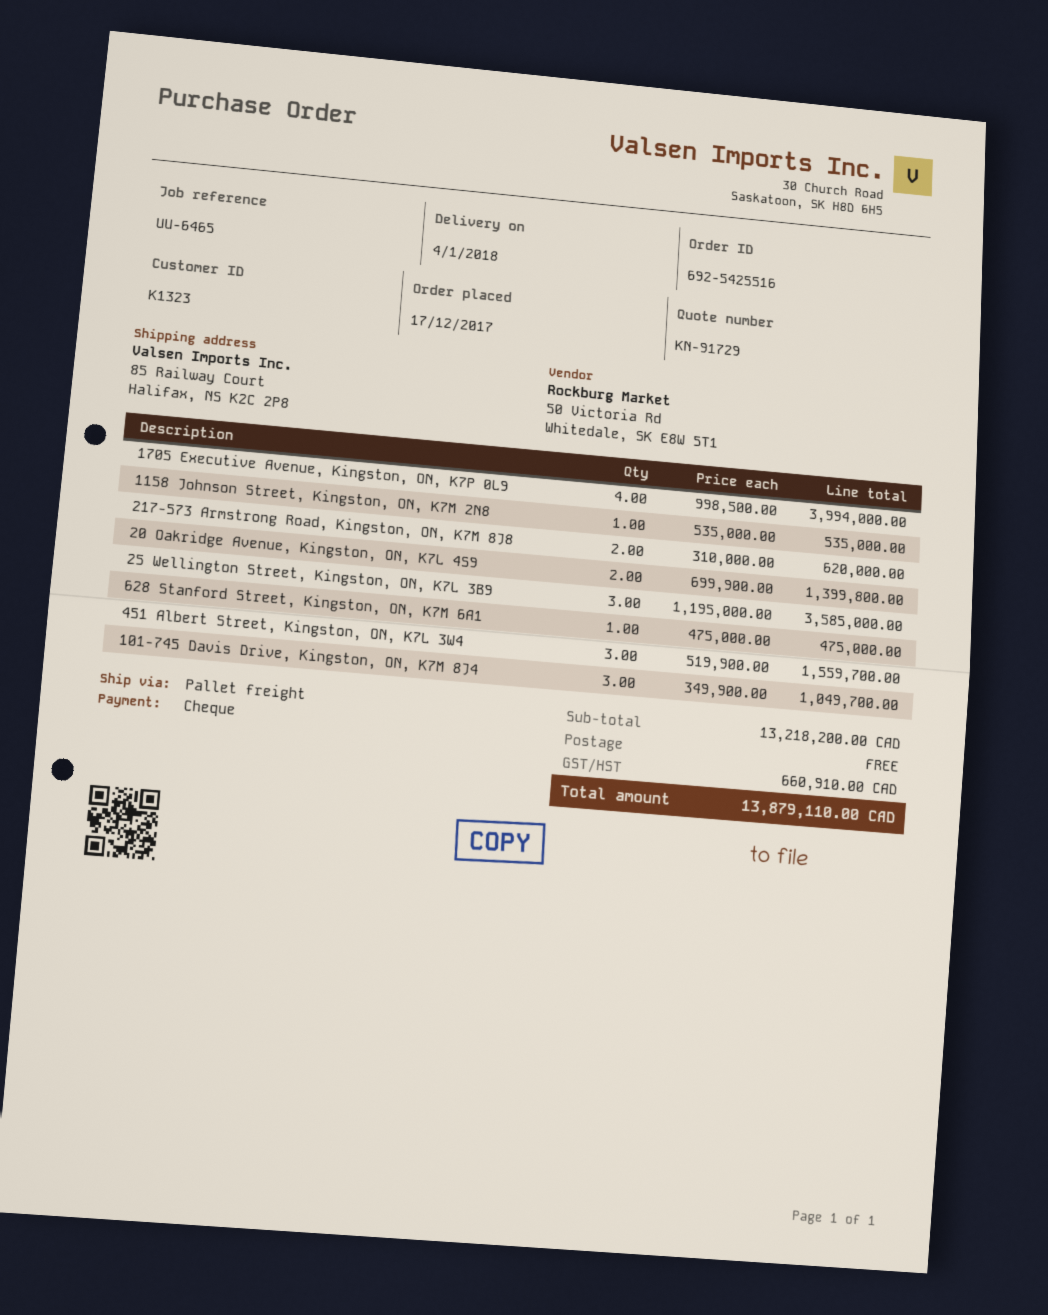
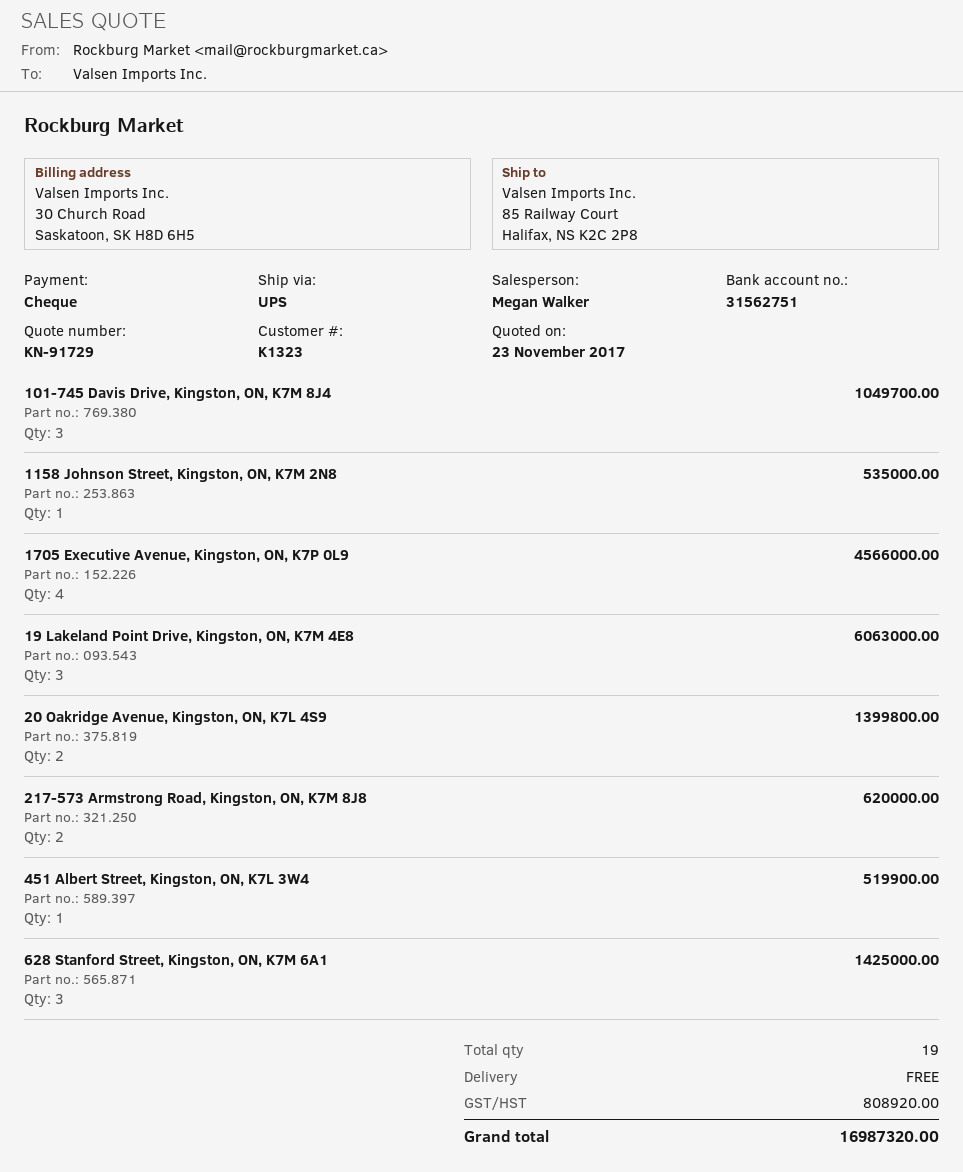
shipping method: pallet freight -> UPS
1705 Executive Avenue, Kingston, ON, K7P 0L9: 4 for 3994000.00 -> 4 for 4566000.00
25 Wellington Street, Kingston, ON, K7L 3B9: 3 for 3585000.00 -> none
628 Stanford Street, Kingston, ON, K7M 6A1: 1 for 475000.00 -> 3 for 1425000.00
451 Albert Street, Kingston, ON, K7L 3W4: 3 for 1559700.00 -> 1 for 519900.00
19 Lakeland Point Drive, Kingston, ON, K7M 4E8: none -> 3 for 6063000.00
tax: 660910.00 -> 808920.00
total: 13879110.00 -> 16987320.00

